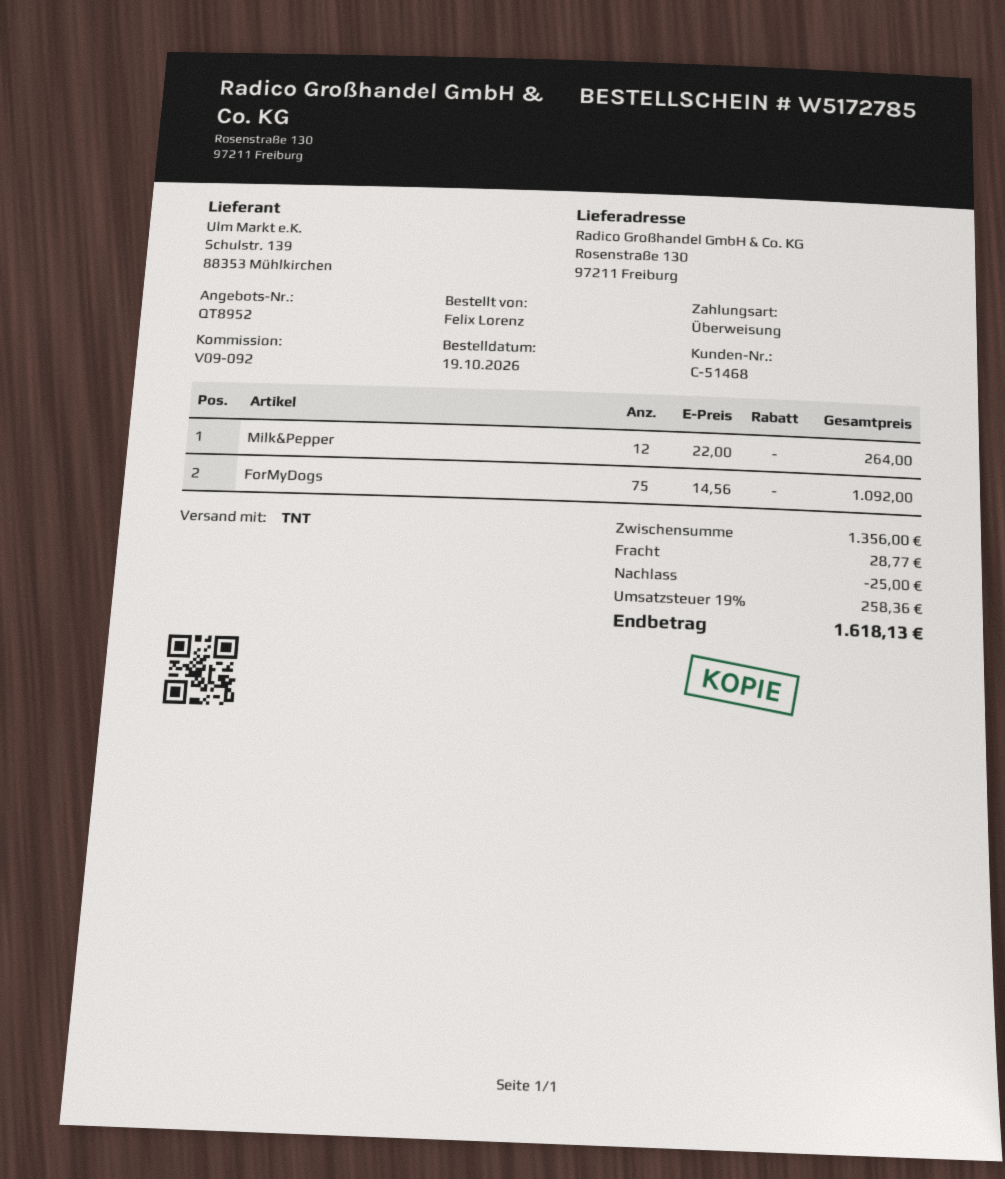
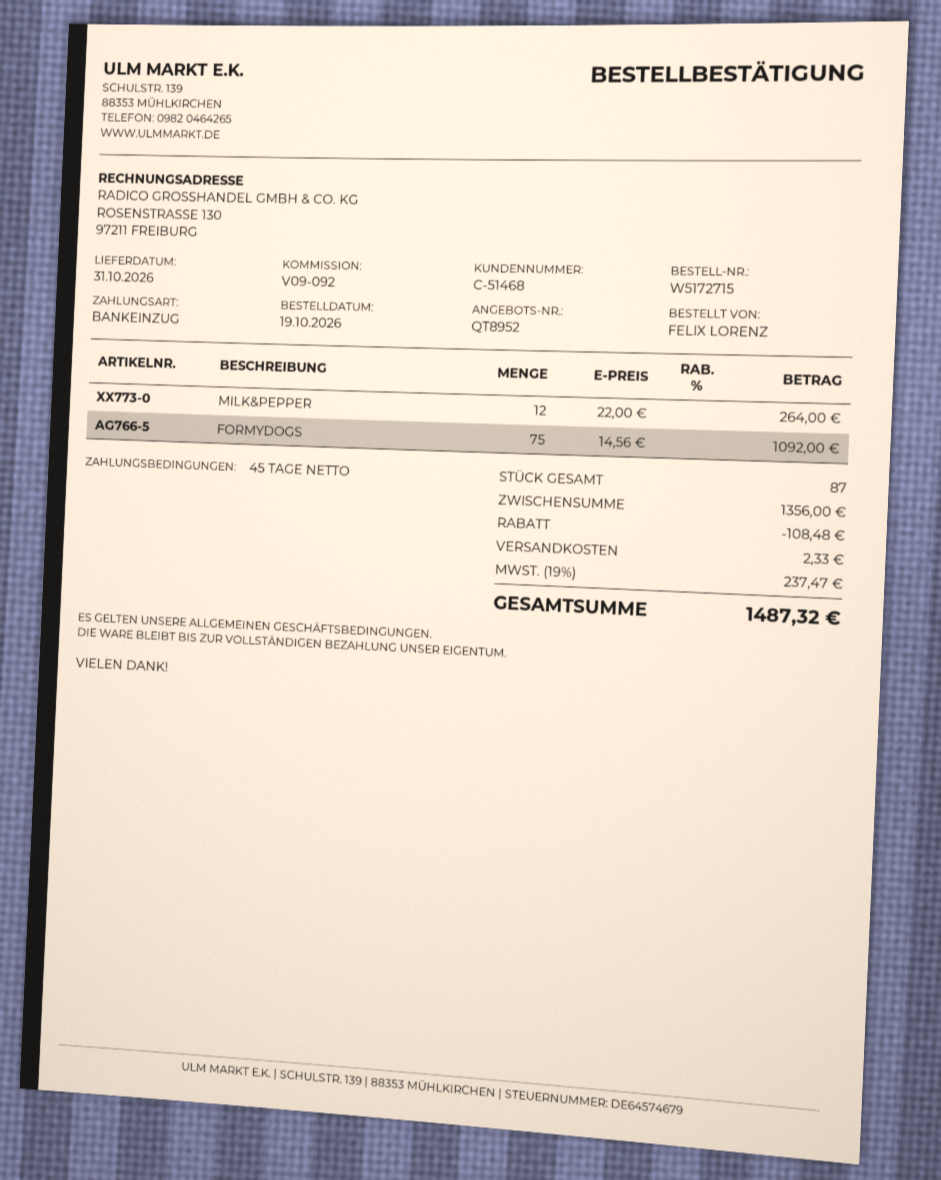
order number: W5172785 -> W5172715
payment method: bank transfer -> direct debit
discount: 25.00 -> 108.48
shipping: 28.77 -> 2.33
tax: 19% = 258.36 -> 19% = 237.47
total: 1618.13 -> 1487.32

